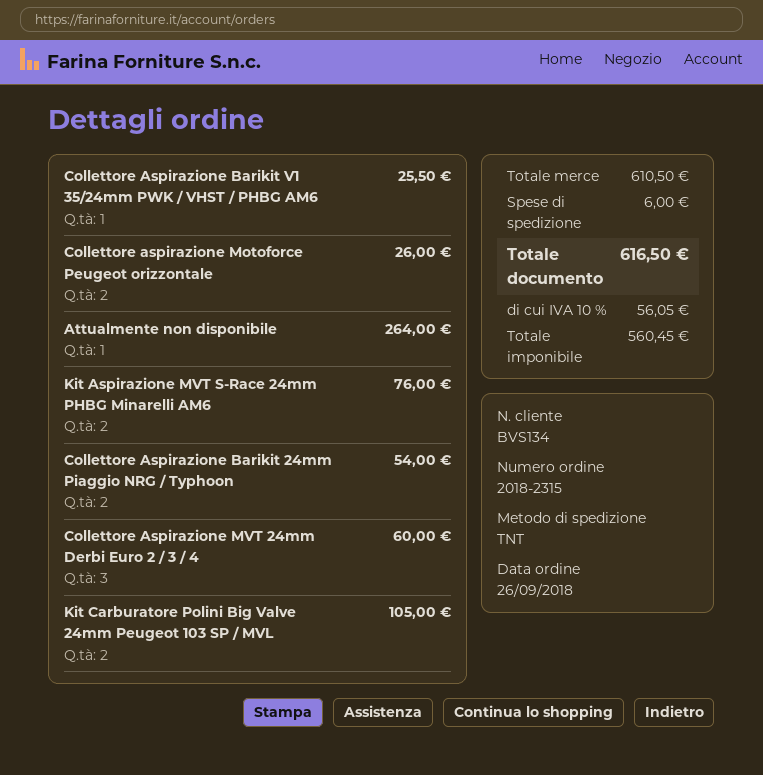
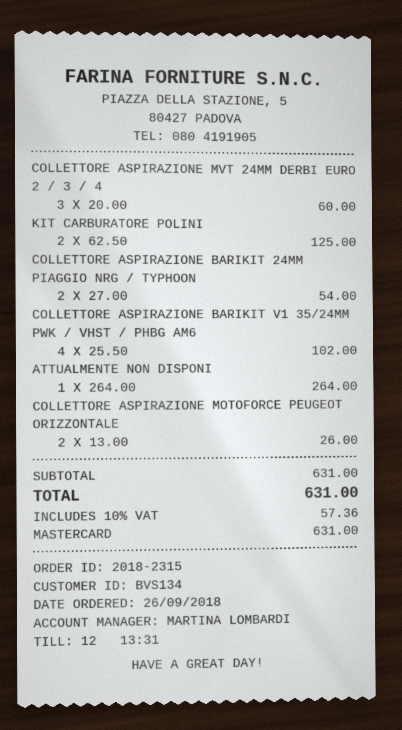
Collettore Aspirazione Barikit V1 35/24mm PWK / VHST / PHBG AM6: 1 for 25.50 -> 4 for 102.00
Kit Aspirazione MVT S-Race 24mm PHBG Minarelli AM6: 2 for 76.00 -> none
Kit Carburatore Polini Big Valve 24mm Peugeot 103 SP / MVL: 2 for 105.00 -> 2 for 125.00
subtotal: 610.50 -> 631.00
shipping: 6.00 -> none
tax: 10% = 56.05 -> 10% = 57.36
total: 616.50 -> 631.00

